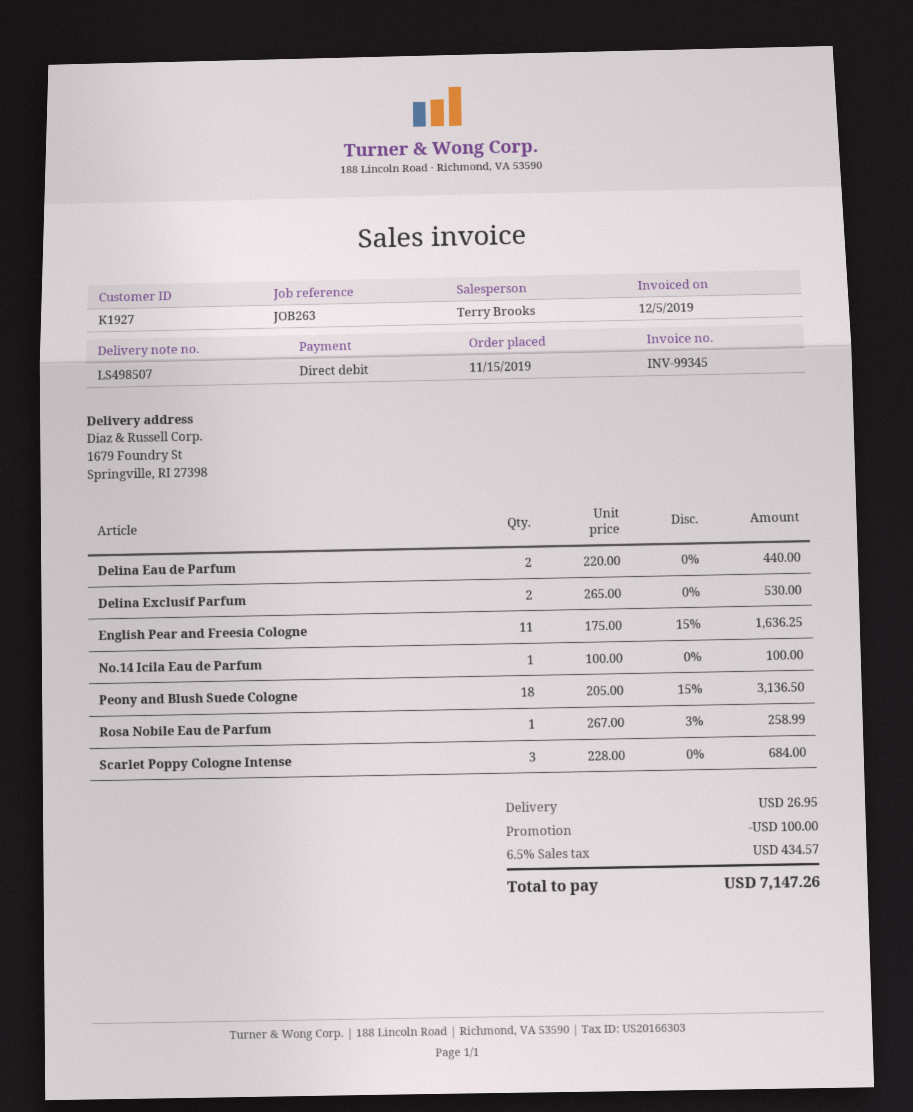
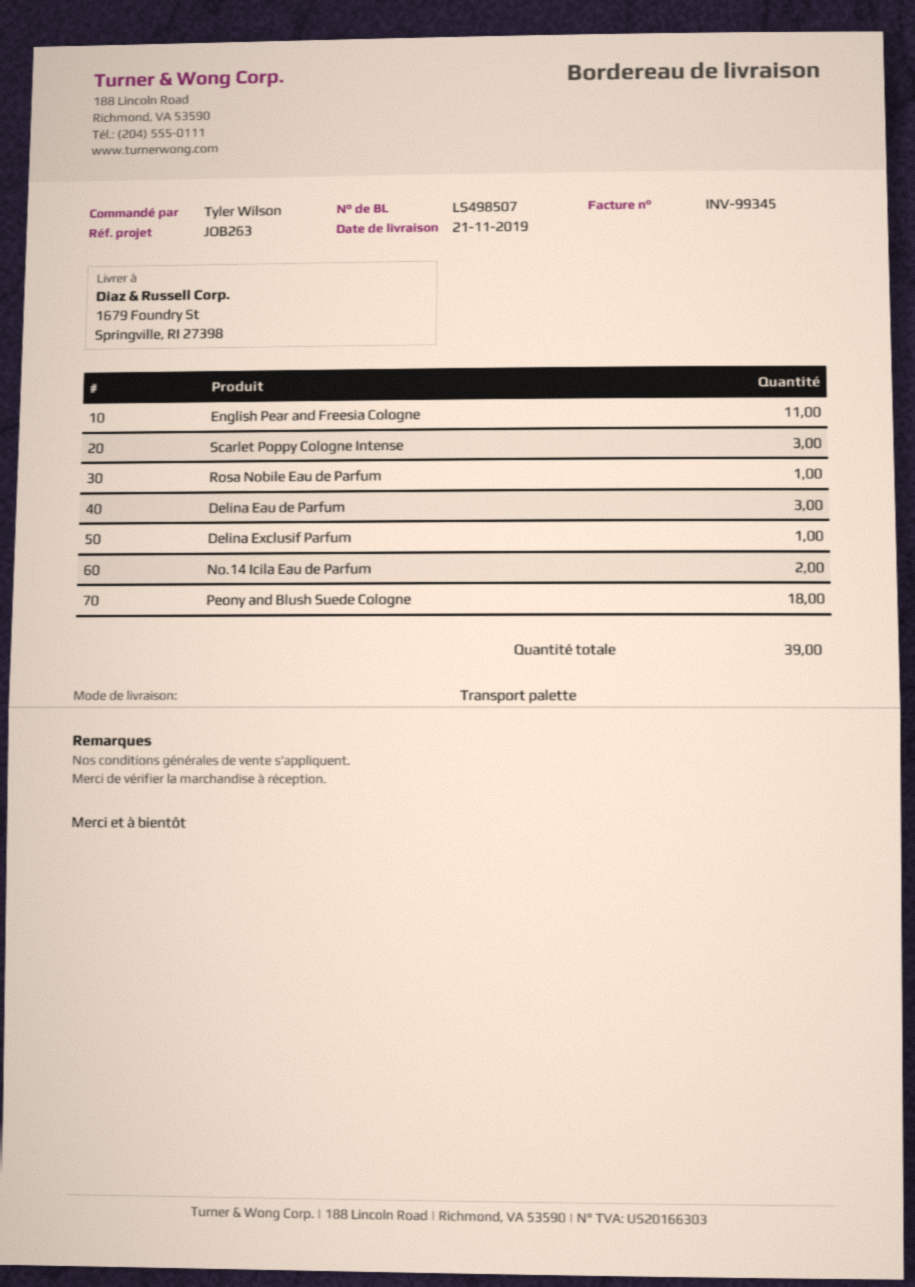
Delina Eau de Parfum: 2 -> 3
Delina Exclusif Parfum: 2 -> 1
No.14 Icila Eau de Parfum: 1 -> 2

